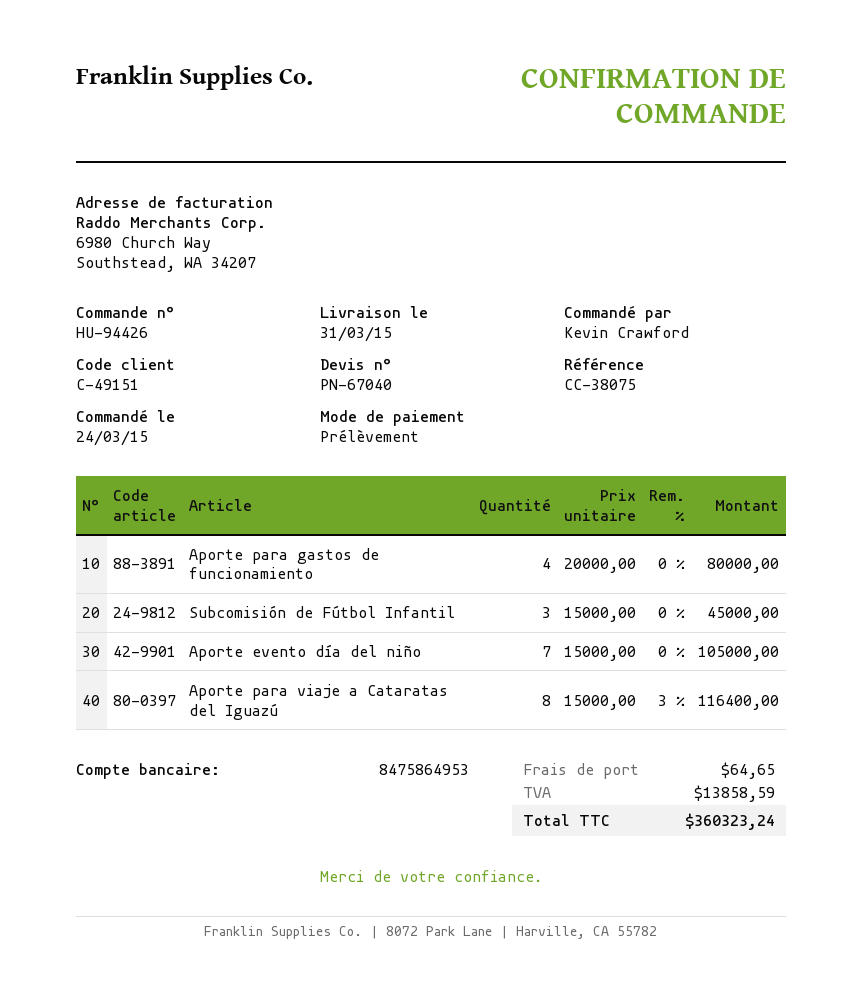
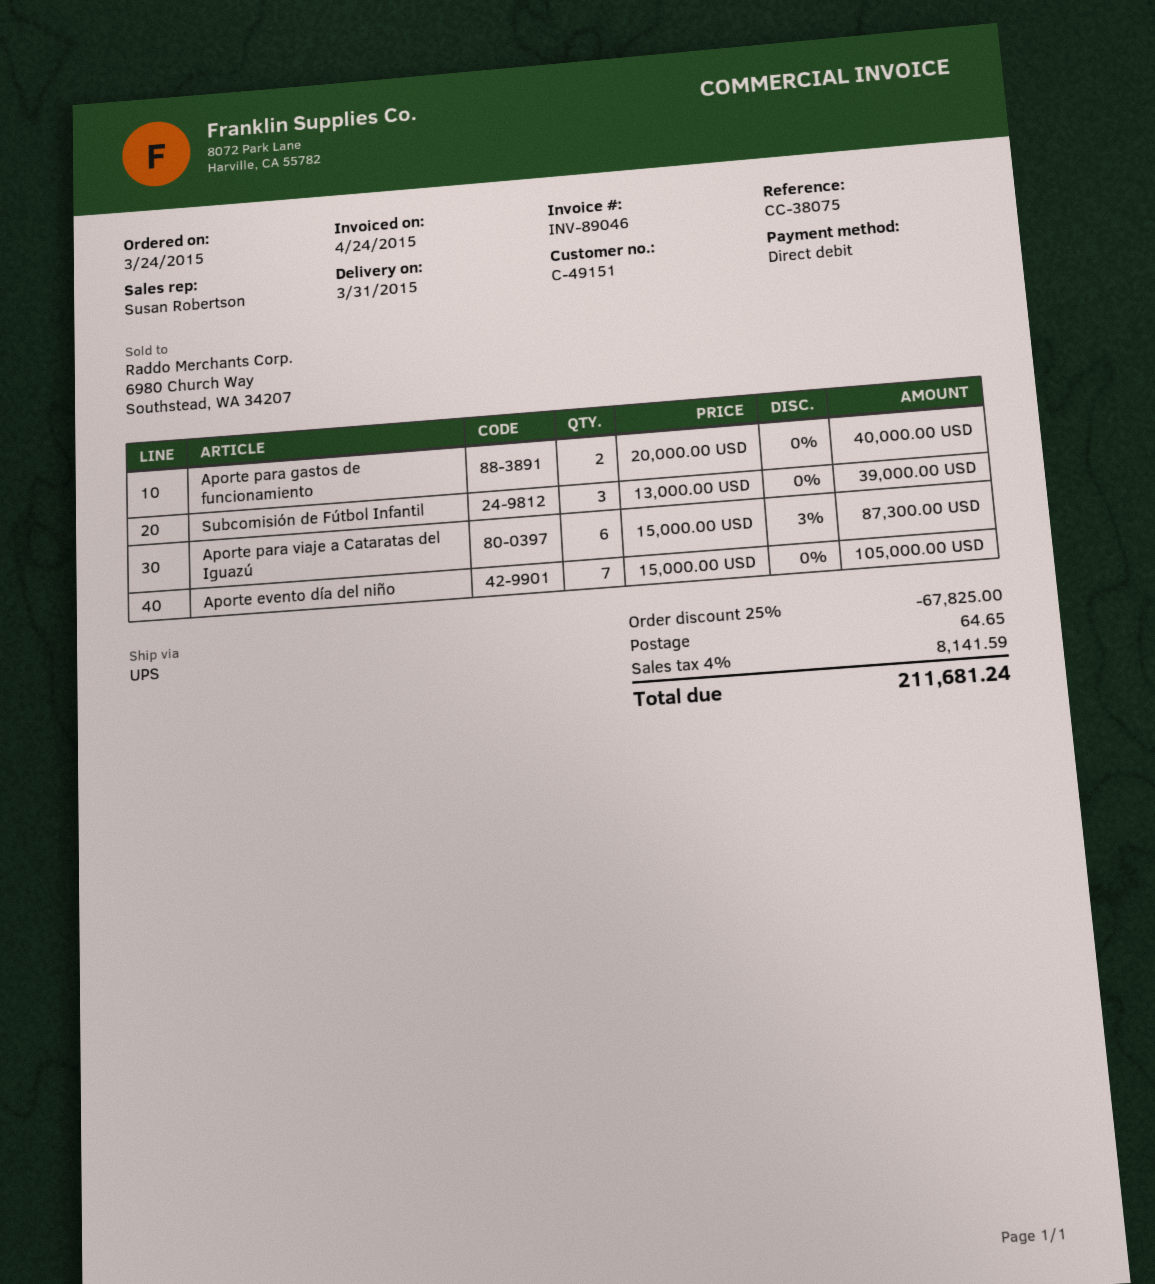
Aporte para gastos de funcionamiento: 4 x 20000.00 = 80000.00 -> 2 x 20000.00 = 40000.00
Subcomisión de Fútbol Infantil: 3 x 15000.00 = 45000.00 -> 3 x 13000.00 = 39000.00
Aporte para viaje a Cataratas del Iguazú: 8 x 15000.00 - 3% = 116400.00 -> 6 x 15000.00 - 3% = 87300.00
discount: none -> 25% = 67825.00
tax: 13858.59 -> 8141.59
total: 360323.24 -> 211681.24

